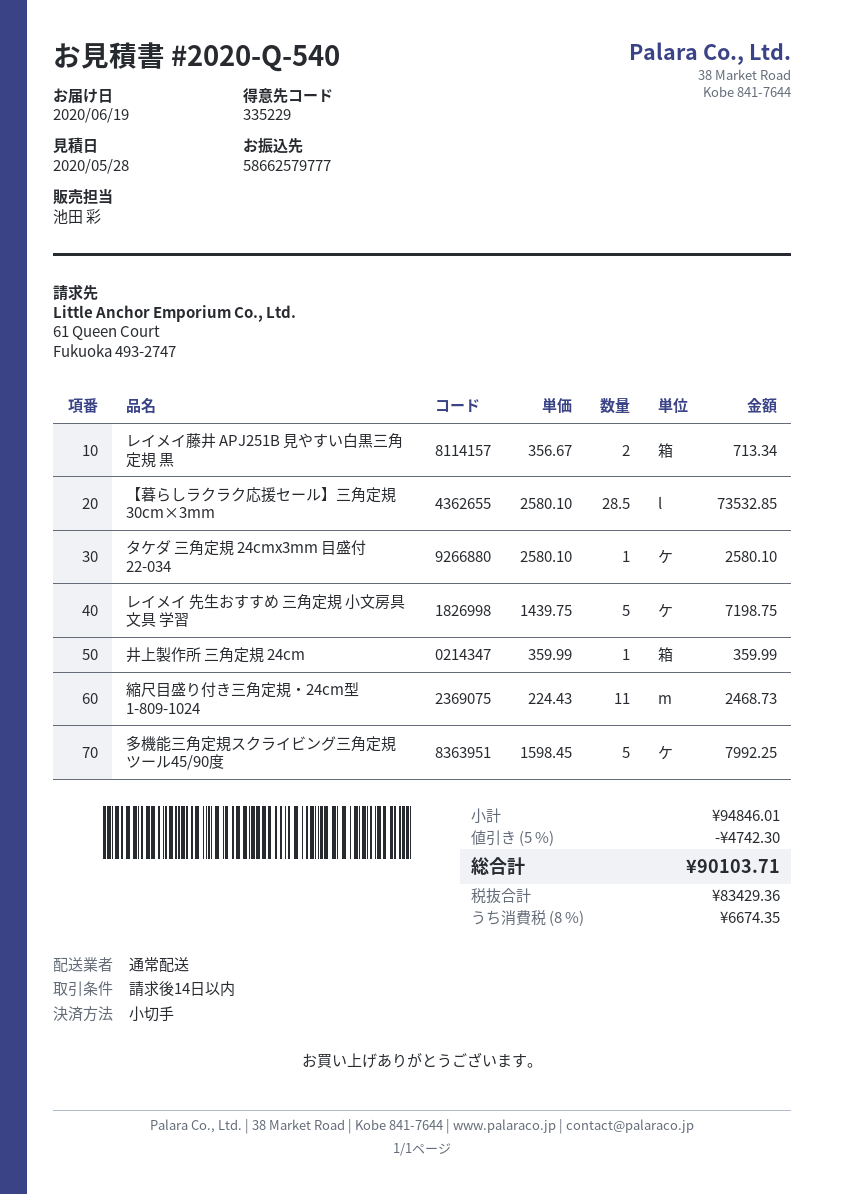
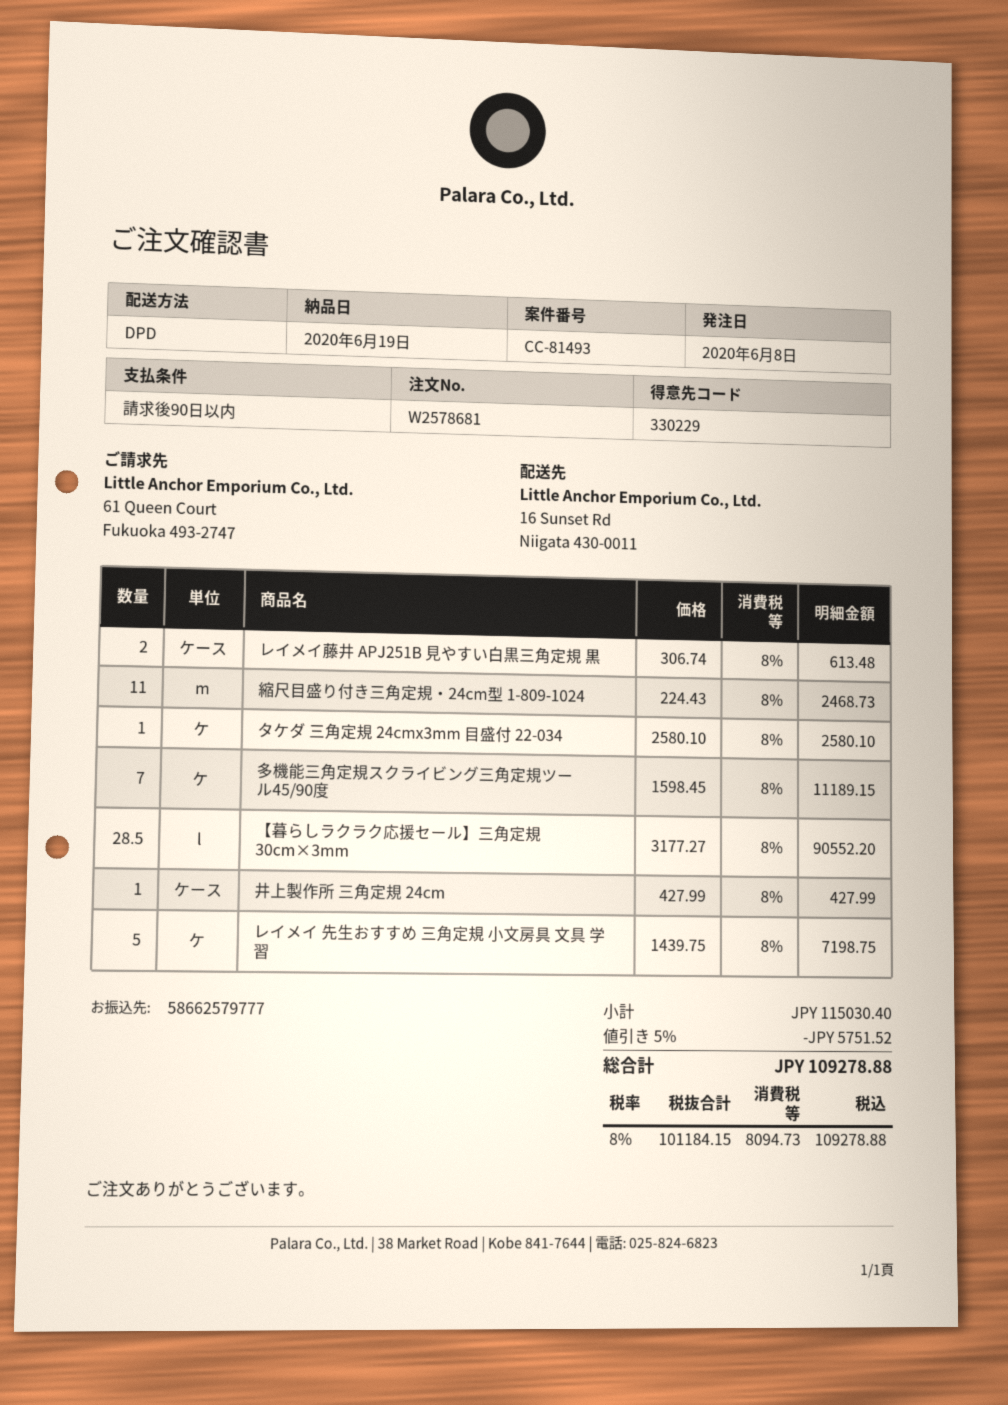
payment terms: 14 days -> 90 days
customer number: 335229 -> 330229
shipping method: standard -> DPD
レイメイ藤井 APJ251B 見やすい白黒三角定規 黒: 2 x 356.67 = 713.34 -> 2 x 306.74 = 613.48
【暮らしラクラク応援セール】三角定規 30cm×3mm: 28.5 x 2580.10 = 73532.85 -> 28.5 x 3177.27 = 90552.20
井上製作所 三角定規 24cm: 1 x 359.99 = 359.99 -> 1 x 427.99 = 427.99
多機能三角定規スクライビング三角定規ツール45/90度: 5 x 1598.45 = 7992.25 -> 7 x 1598.45 = 11189.15
subtotal: 94846.01 -> 115030.40
discount: 5% = 4742.30 -> 5% = 5751.52
net: 83429.36 -> 101184.15
tax: 8% = 6674.35 -> 8% = 8094.73
total: 90103.71 -> 109278.88

